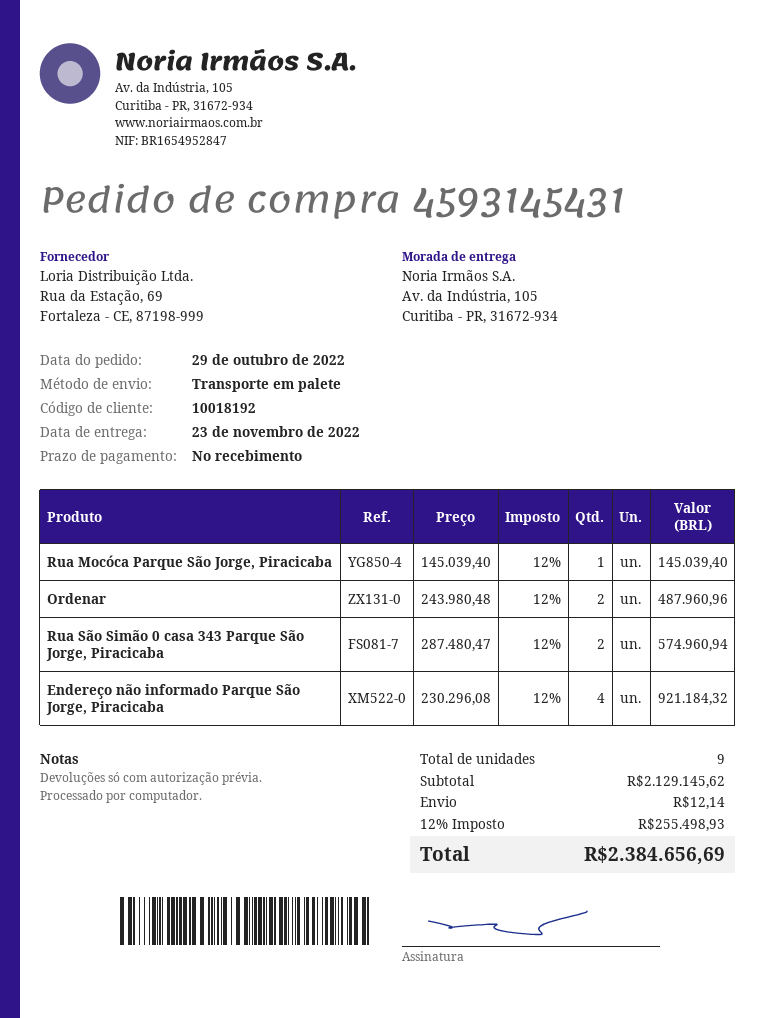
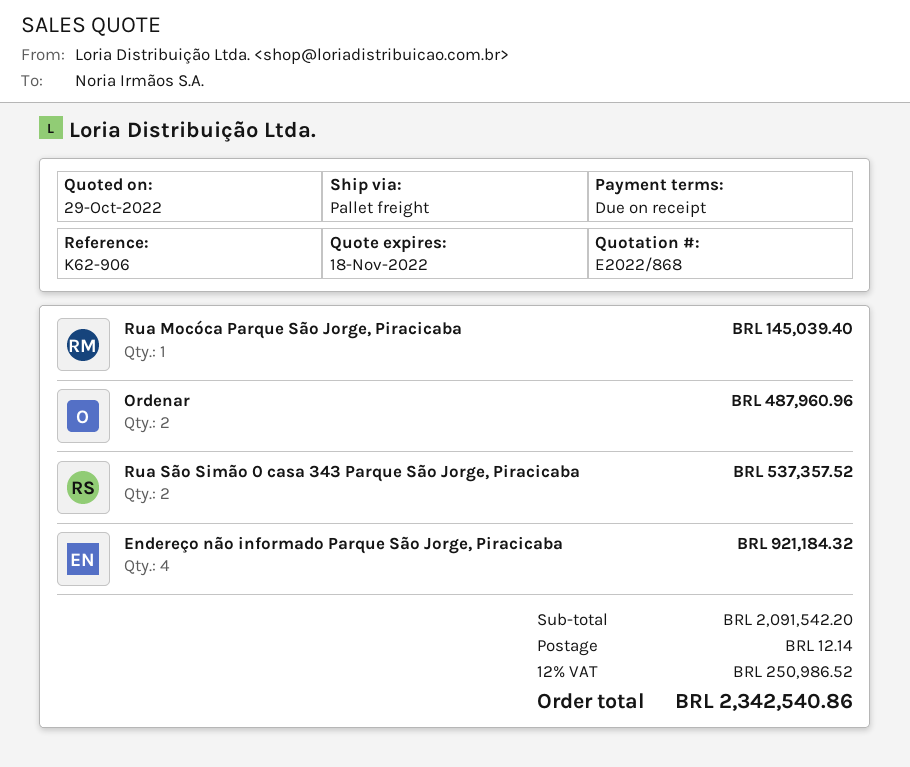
Rua São Simão 0 casa 343 Parque São Jorge, Piracicaba: 2 for 574960.94 -> 2 for 537357.52
subtotal: 2129145.62 -> 2091542.20
tax: 12% = 255498.93 -> 12% = 250986.52
total: 2384656.69 -> 2342540.86

